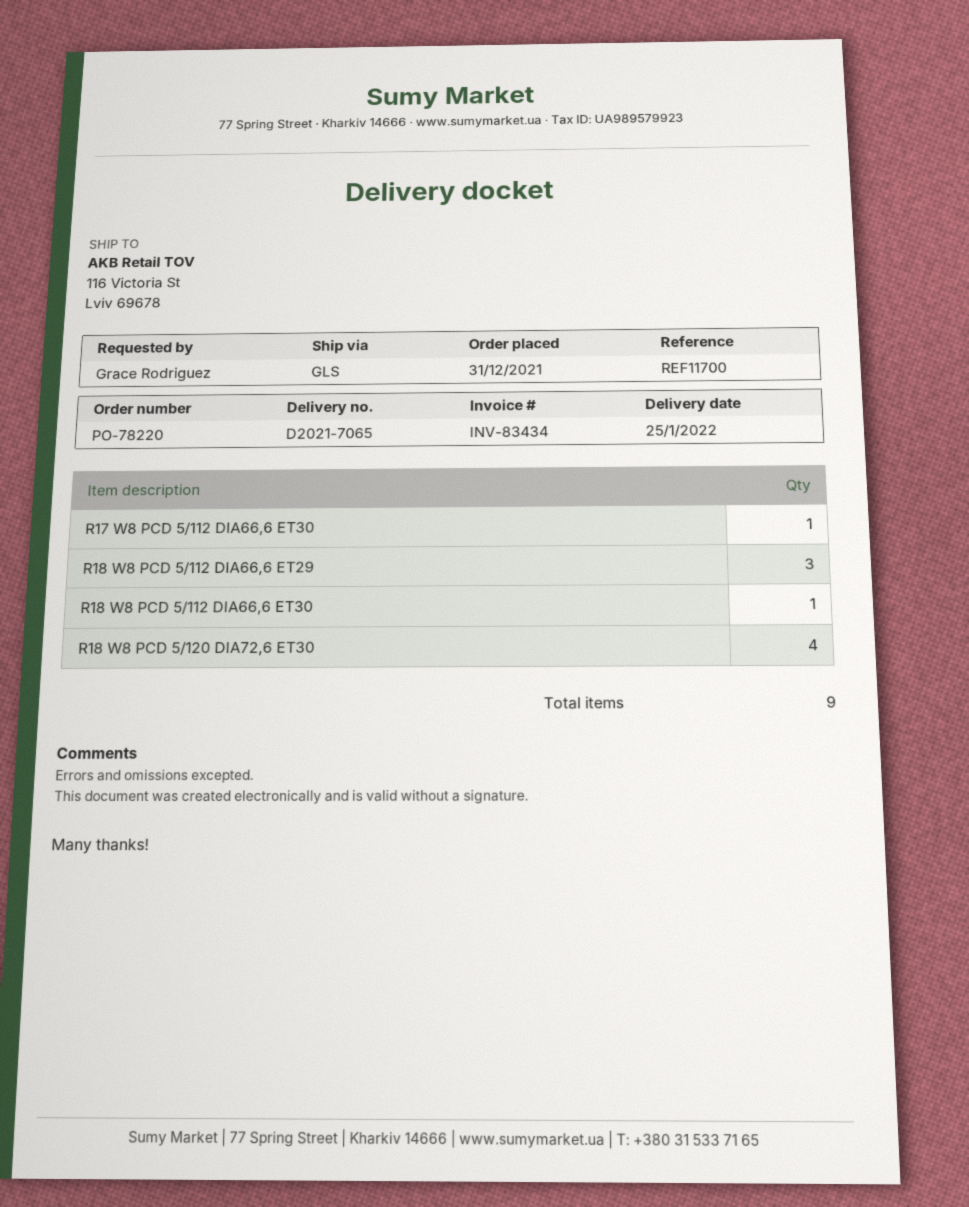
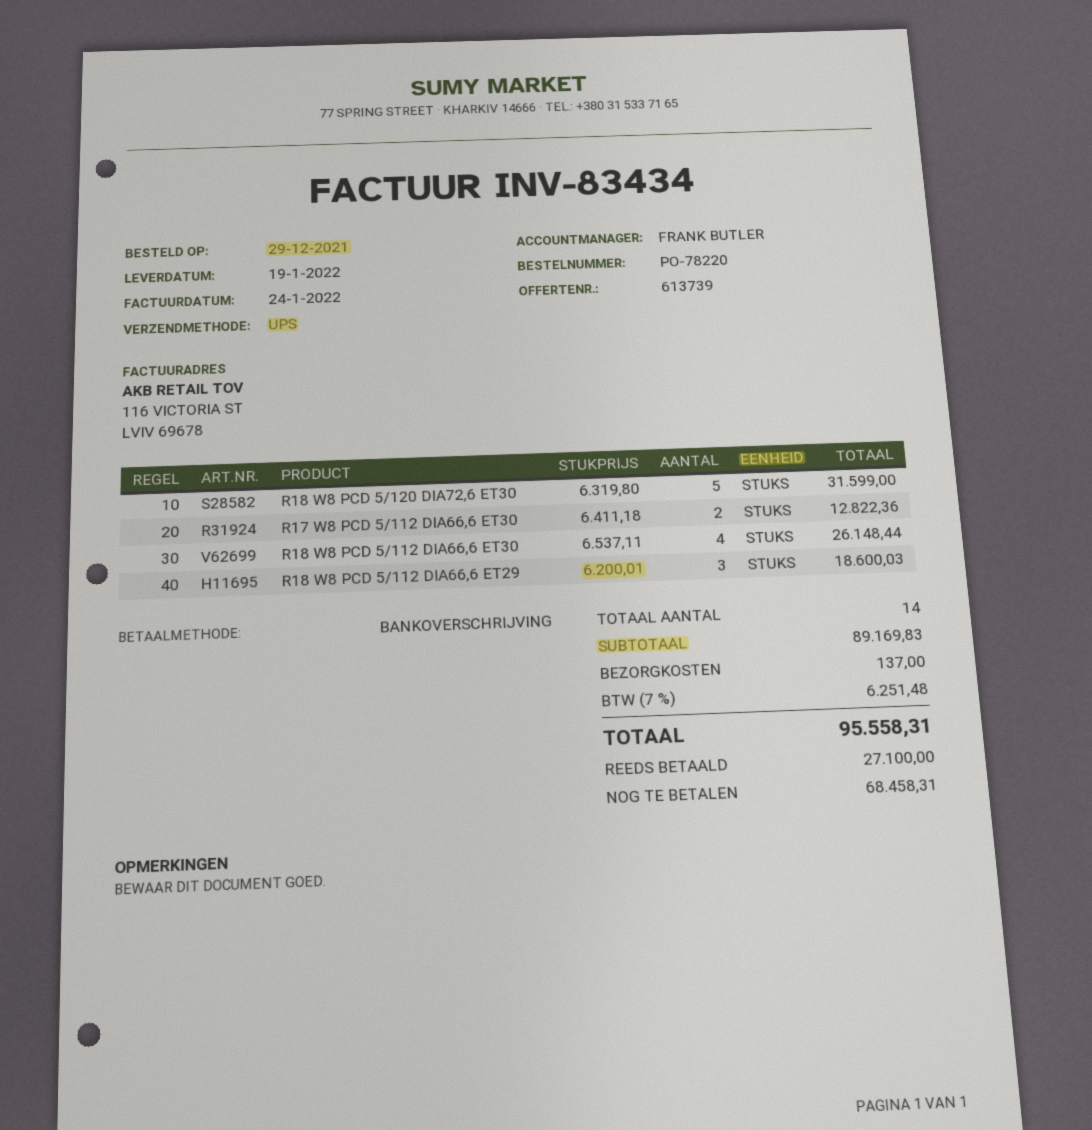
order date: 2021-12-31 -> 2021-12-29
delivery date: 2022-01-25 -> 2022-01-19
shipping method: GLS -> UPS
R17 W8 PCD 5/112 DIA66,6 ET30: 1 -> 2
R18 W8 PCD 5/112 DIA66,6 ET30: 1 -> 4
R18 W8 PCD 5/120 DIA72,6 ET30: 4 -> 5
total quantity: 9 -> 14

